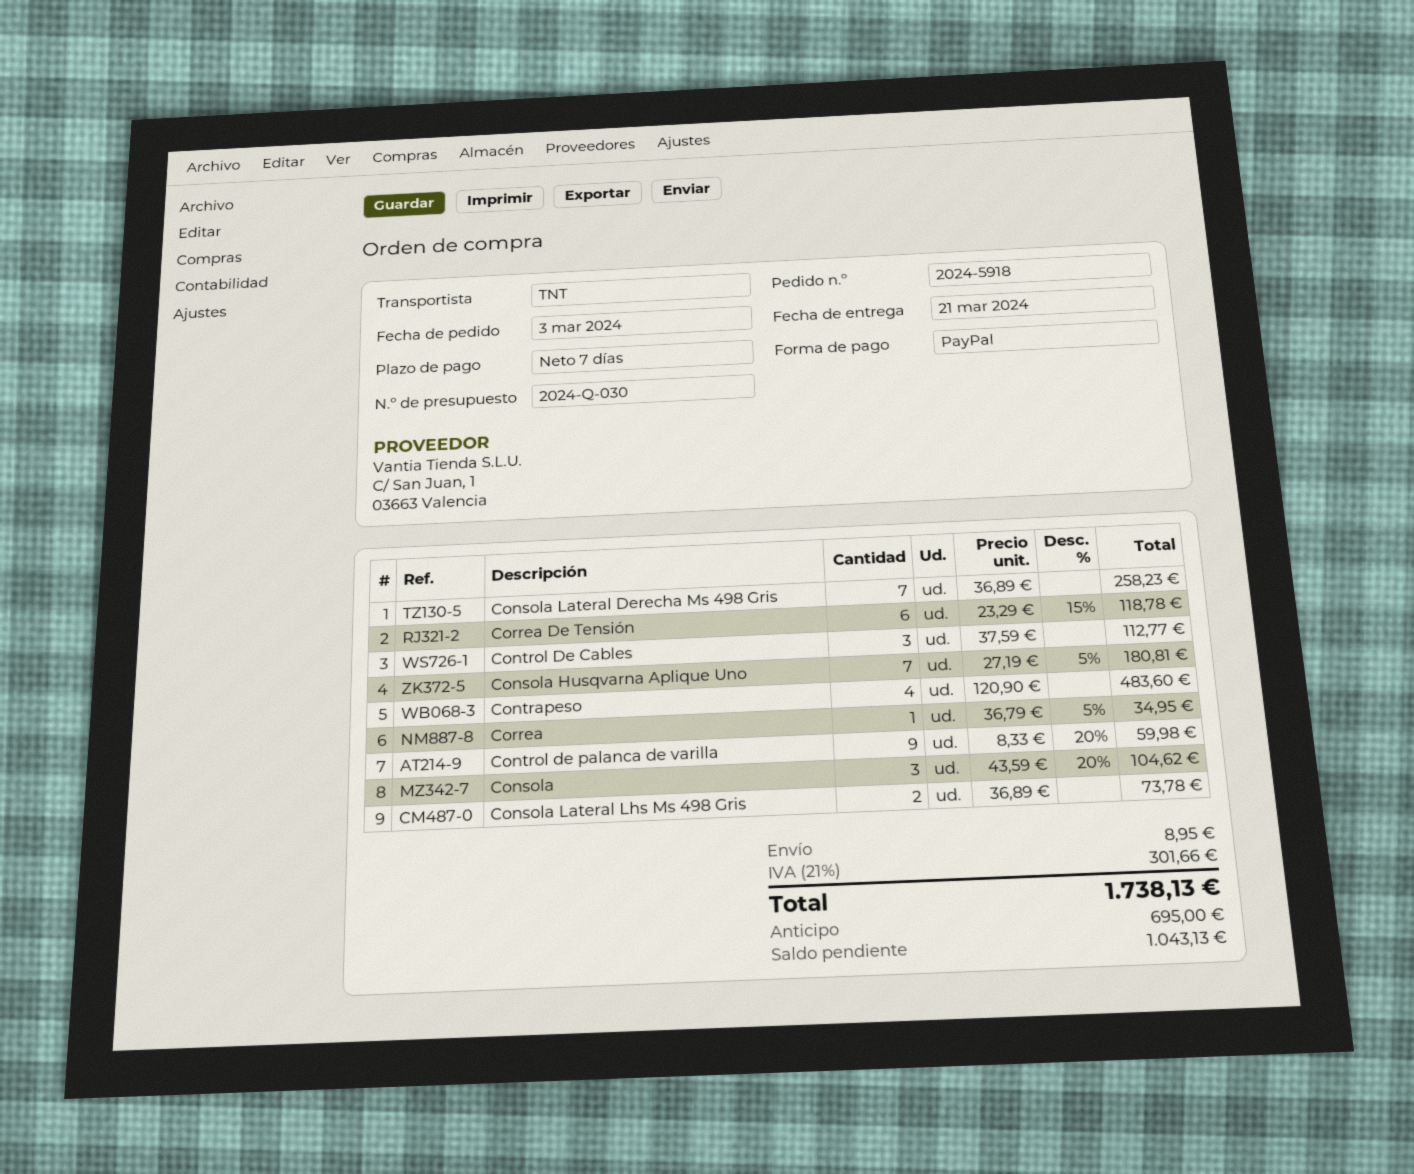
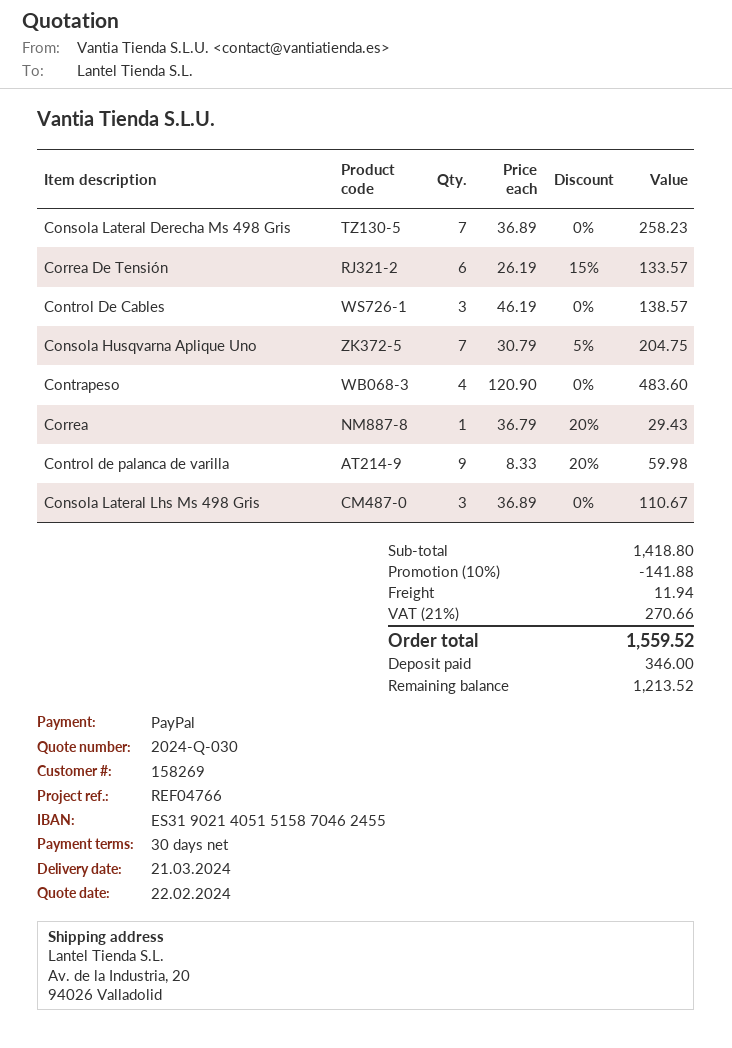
payment terms: 7 days -> 30 days
Correa De Tensión: 6 x 23.29 - 15% = 118.78 -> 6 x 26.19 - 15% = 133.57
Control De Cables: 3 x 37.59 = 112.77 -> 3 x 46.19 = 138.57
Consola Husqvarna Aplique Uno: 7 x 27.19 - 5% = 180.81 -> 7 x 30.79 - 5% = 204.75
Correa: 1 x 36.79 - 5% = 34.95 -> 1 x 36.79 - 20% = 29.43
Consola: 3 x 43.59 - 20% = 104.62 -> none
Consola Lateral Lhs Ms 498 Gris: 2 x 36.89 = 73.78 -> 3 x 36.89 = 110.67
discount: none -> 10% = 141.88
shipping: 8.95 -> 11.94
tax: 21% = 301.66 -> 21% = 270.66
total: 1738.13 -> 1559.52
deposit: 695.00 -> 346.00
balance: 1043.13 -> 1213.52

